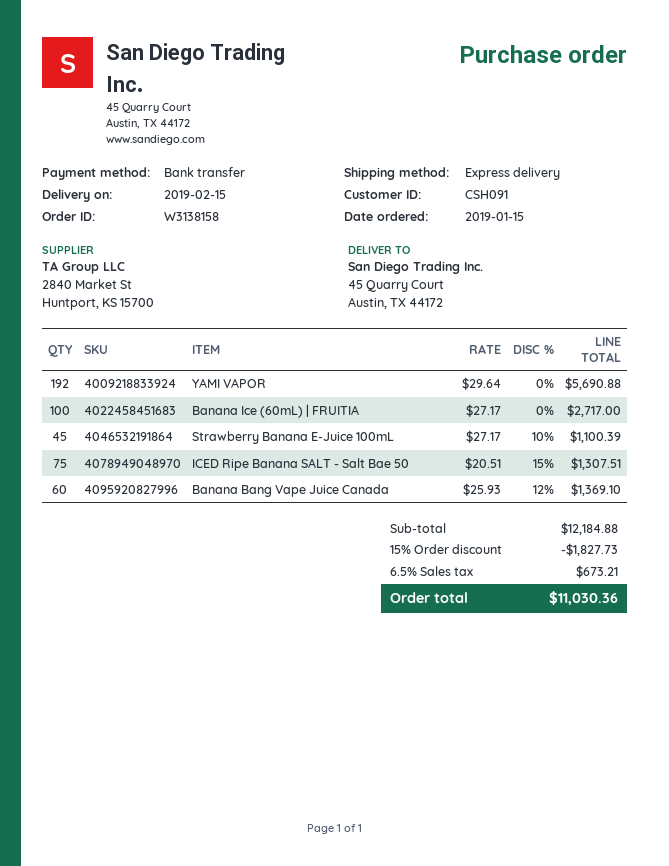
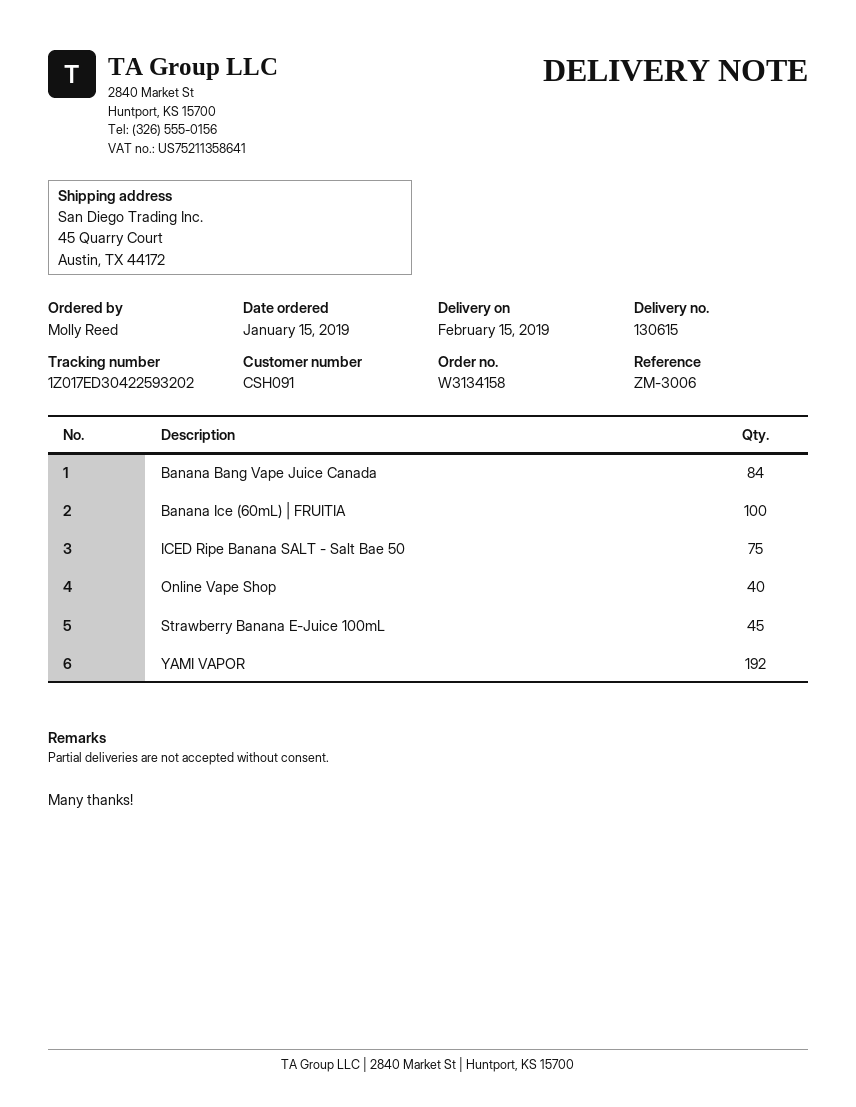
order number: W3138158 -> W3134158
Banana Bang Vape Juice Canada: 60 -> 84
Online Vape Shop: none -> 40

